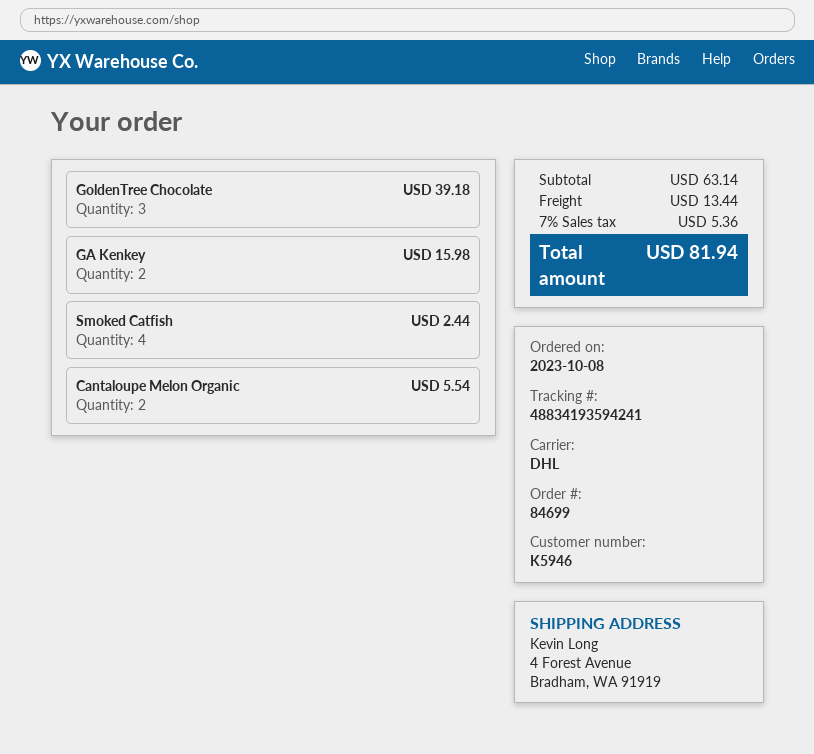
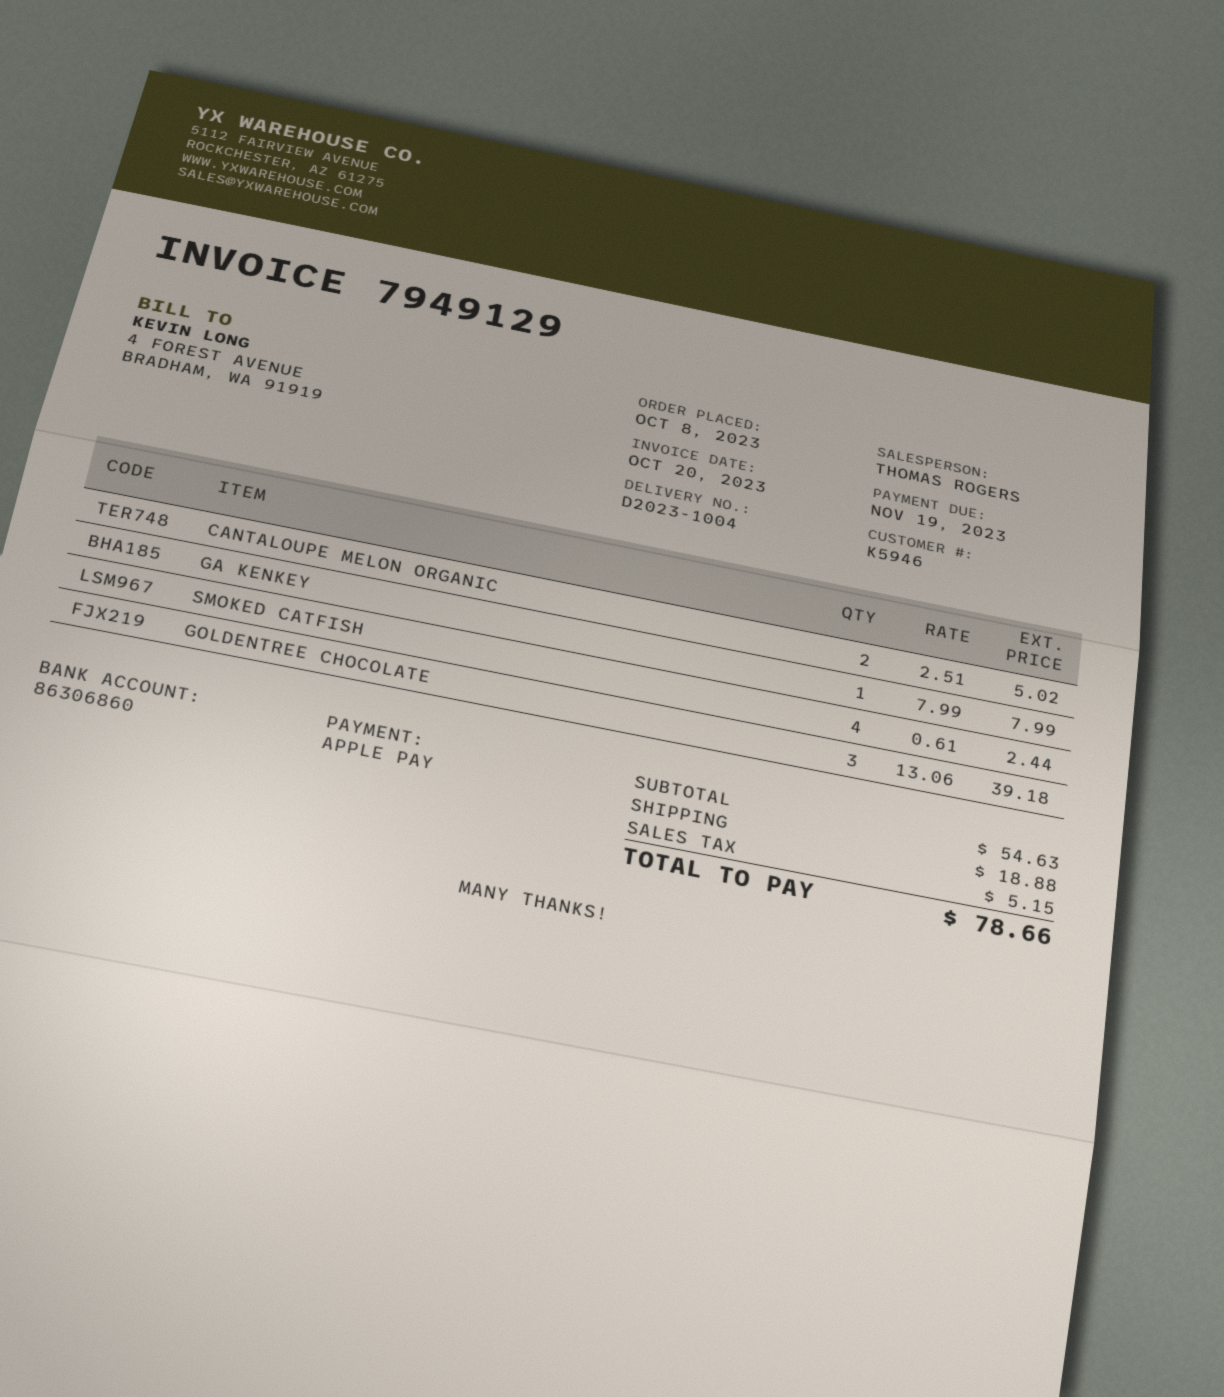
GA Kenkey: 2 for 15.98 -> 1 for 7.99
Cantaloupe Melon Organic: 2 for 5.54 -> 2 for 5.02
subtotal: 63.14 -> 54.63
shipping: 13.44 -> 18.88
tax: 5.36 -> 5.15
total: 81.94 -> 78.66

